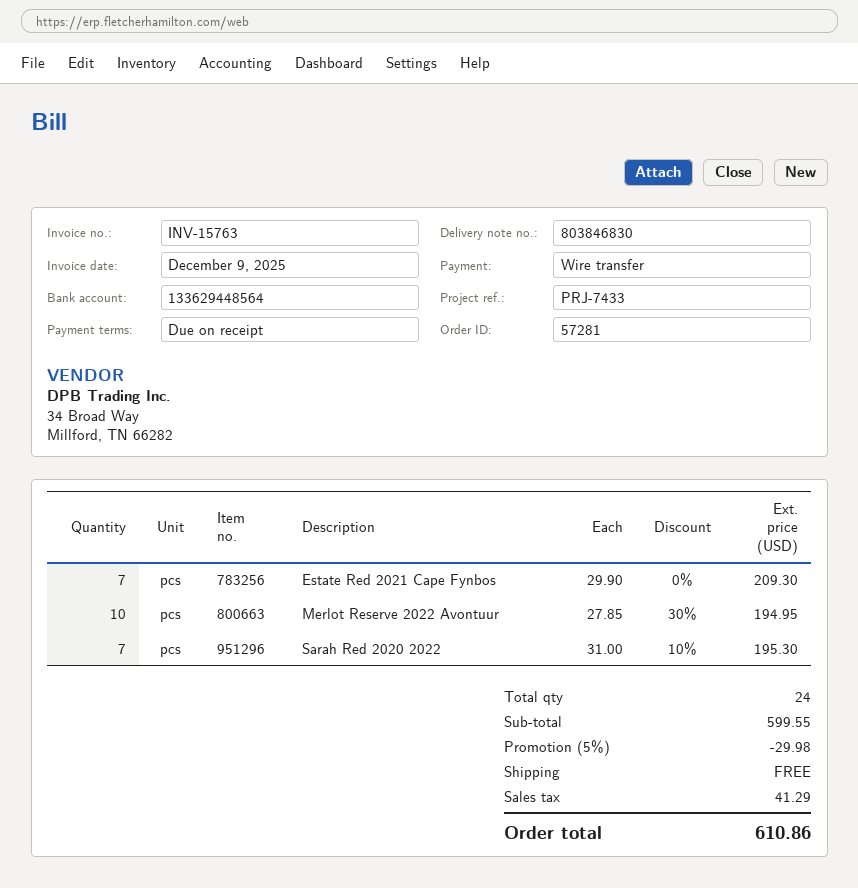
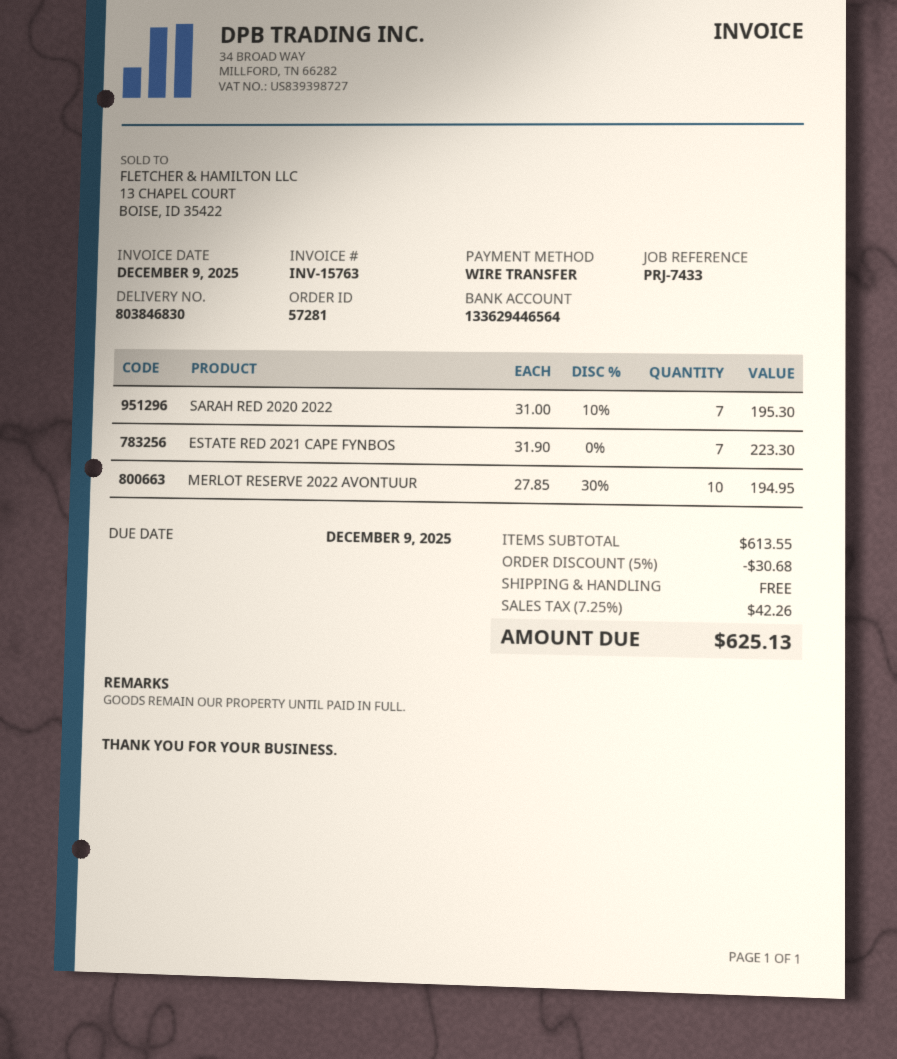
bank account: 133629448564 -> 133629446564
Estate Red 2021 Cape Fynbos: 7 x 29.90 = 209.30 -> 7 x 31.90 = 223.30
subtotal: 599.55 -> 613.55
discount: 5% = 29.98 -> 5% = 30.68
tax: 41.29 -> 42.26
total: 610.86 -> 625.13

